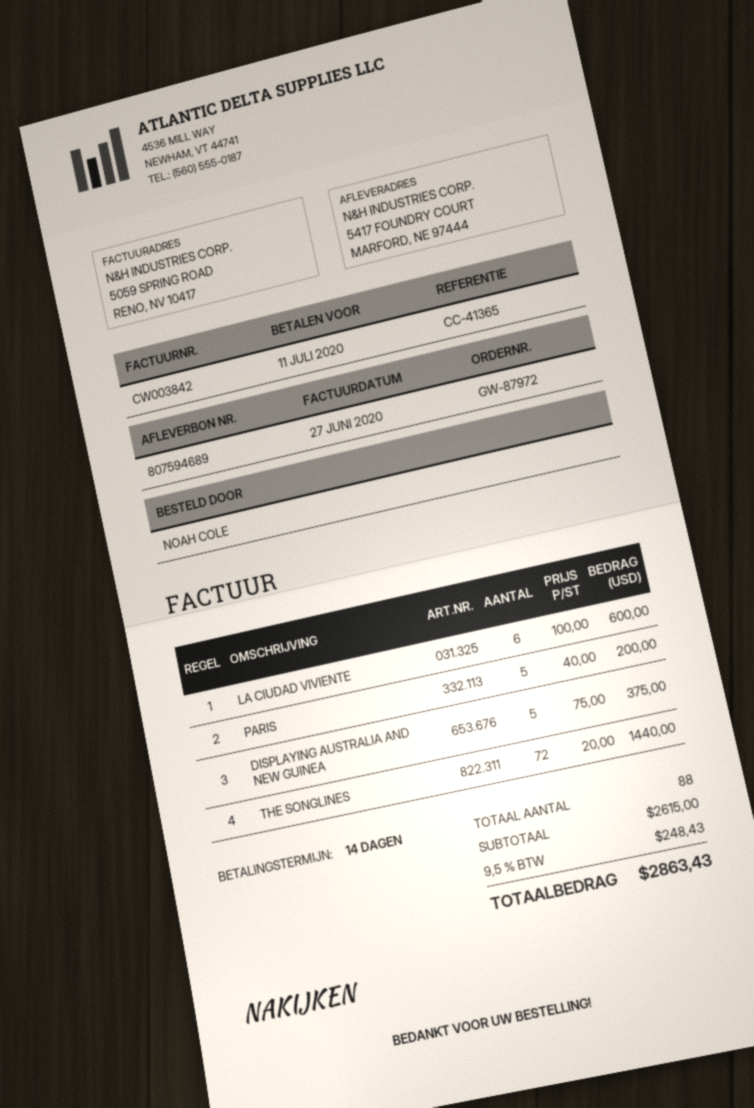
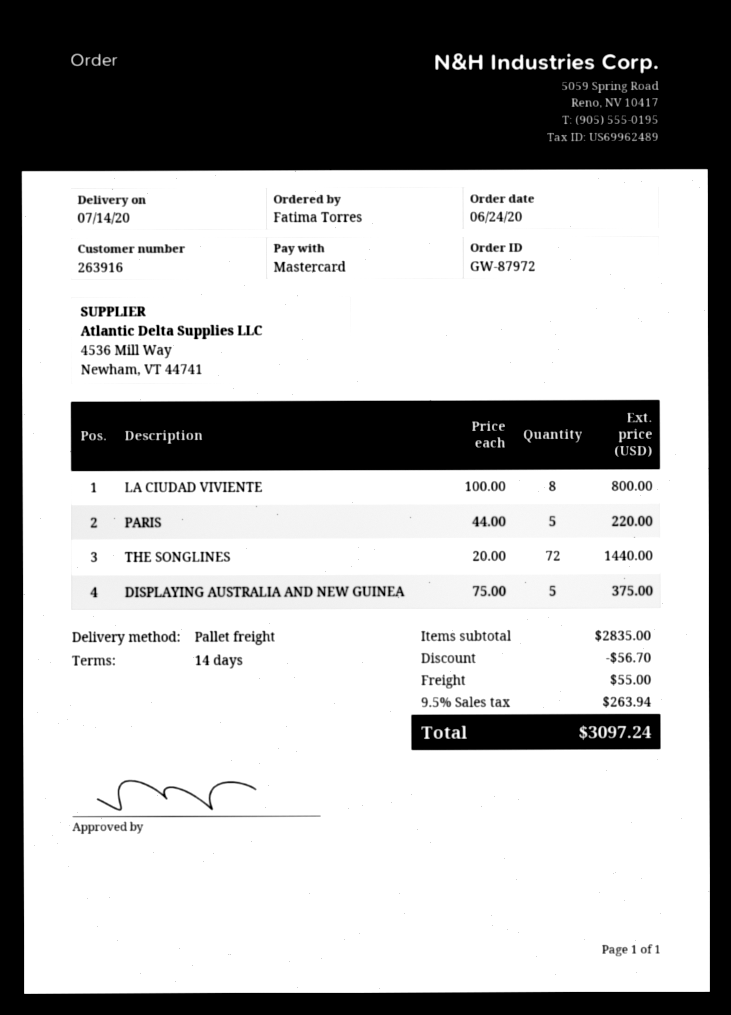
ordered by: NOAH COLE -> Fatima Torres
LA CIUDAD VIVIENTE: 6 x 100.00 = 600.00 -> 8 x 100.00 = 800.00
PARIS: 5 x 40.00 = 200.00 -> 5 x 44.00 = 220.00
subtotal: 2615.00 -> 2835.00
discount: none -> 56.70
shipping: none -> 55.00
tax: 9.5% = 248.43 -> 9.5% = 263.94
total: 2863.43 -> 3097.24

